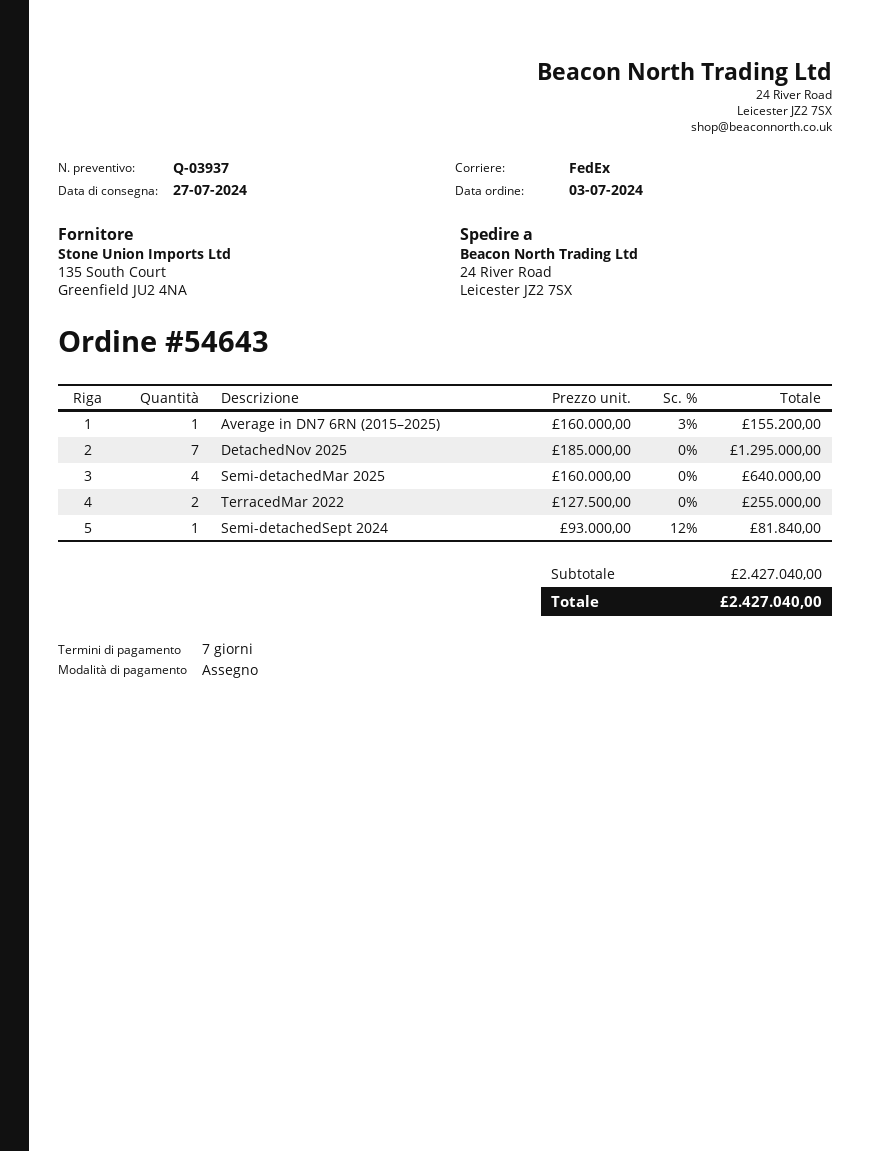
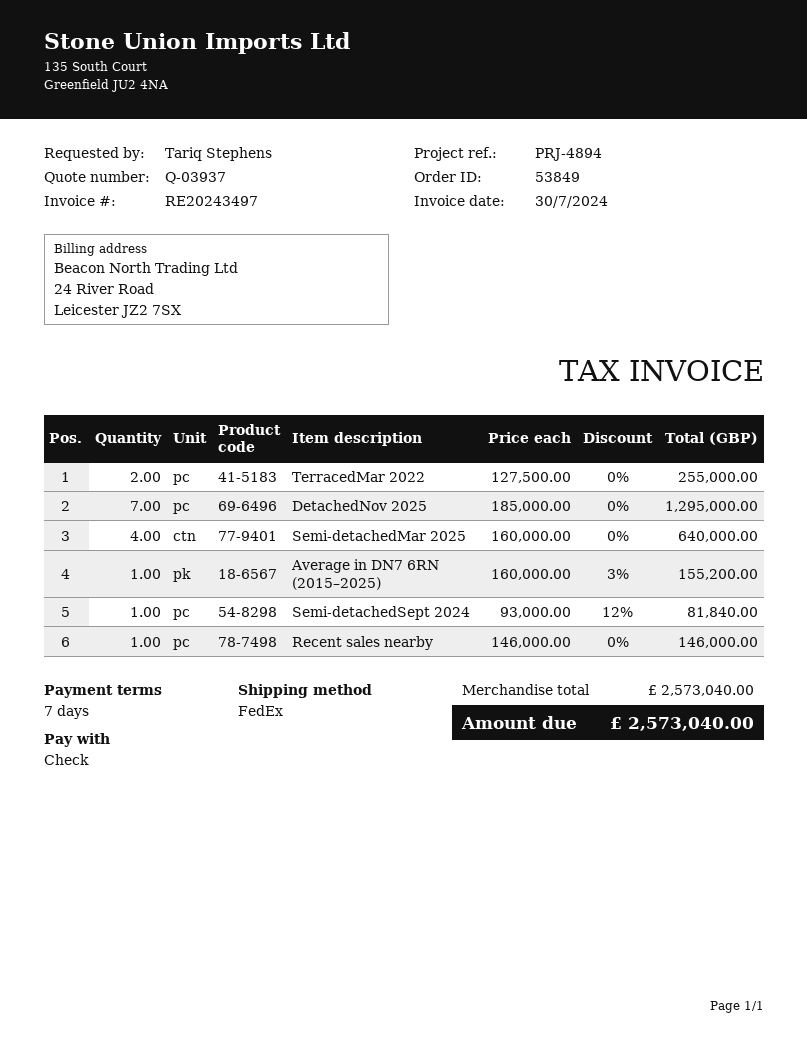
order number: 54643 -> 53849
Recent sales nearby: none -> 1 x 146000.00 = 146000.00
subtotal: 2427040.00 -> 2573040.00
total: 2427040.00 -> 2573040.00

